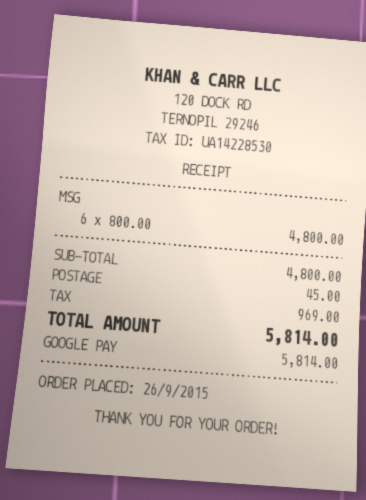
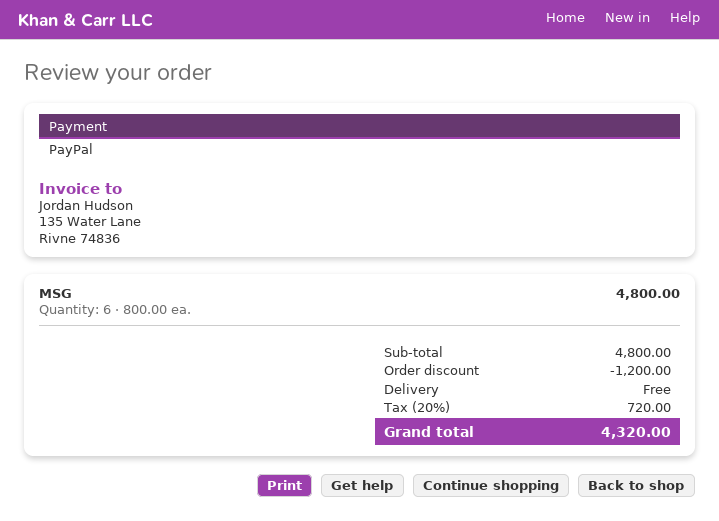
payment method: Google Pay -> PayPal
discount: none -> 1200.00
shipping: 45.00 -> 0.00
tax: 969.00 -> 720.00
total: 5814.00 -> 4320.00

